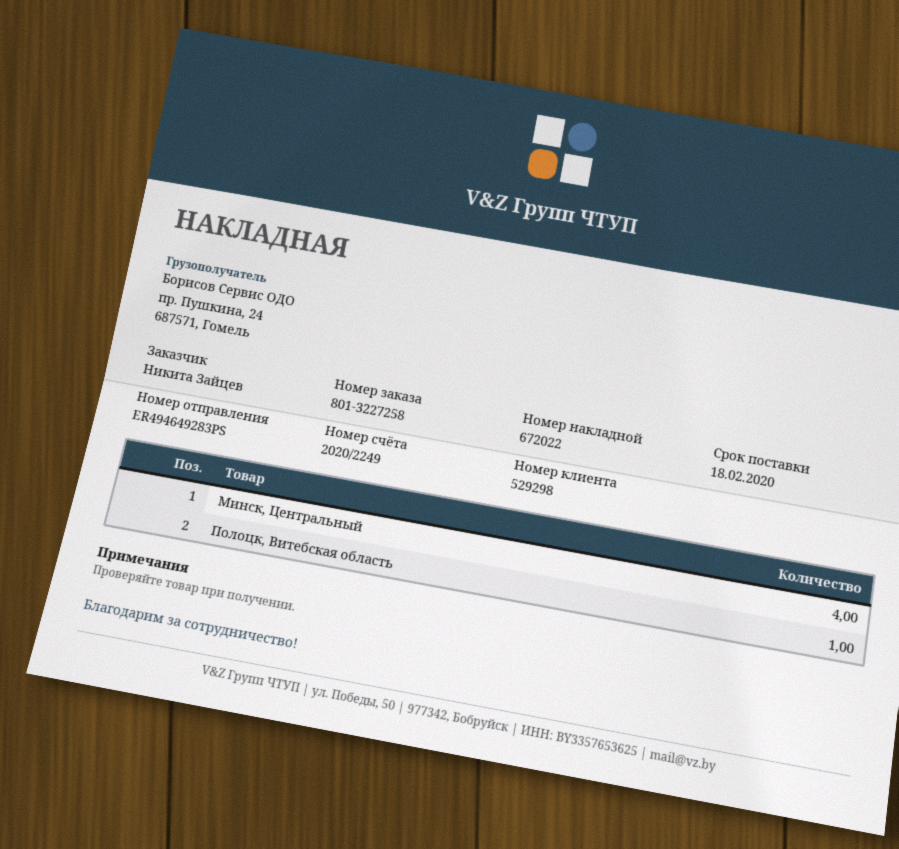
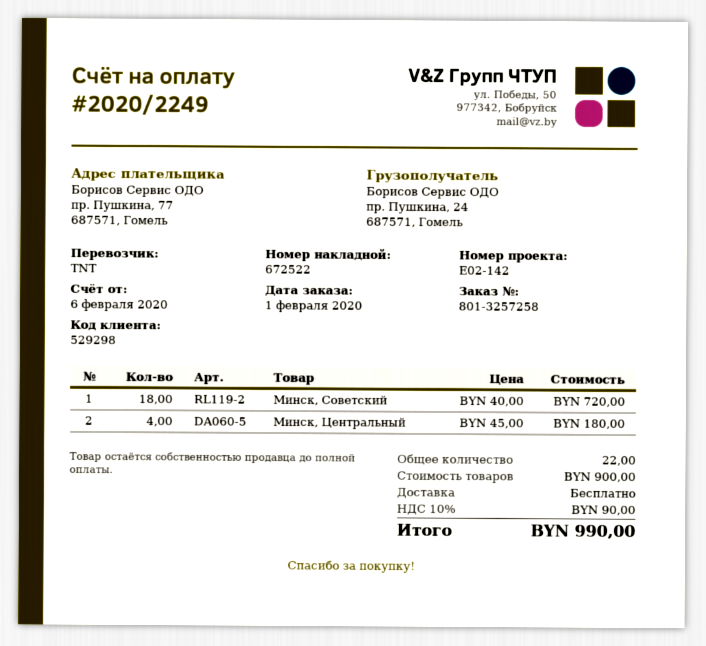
order number: 801-3227258 -> 801-3257258
delivery note number: 672022 -> 672522
Полоцк, Витебская область: 1 -> none
Минск, Советский: none -> 18

